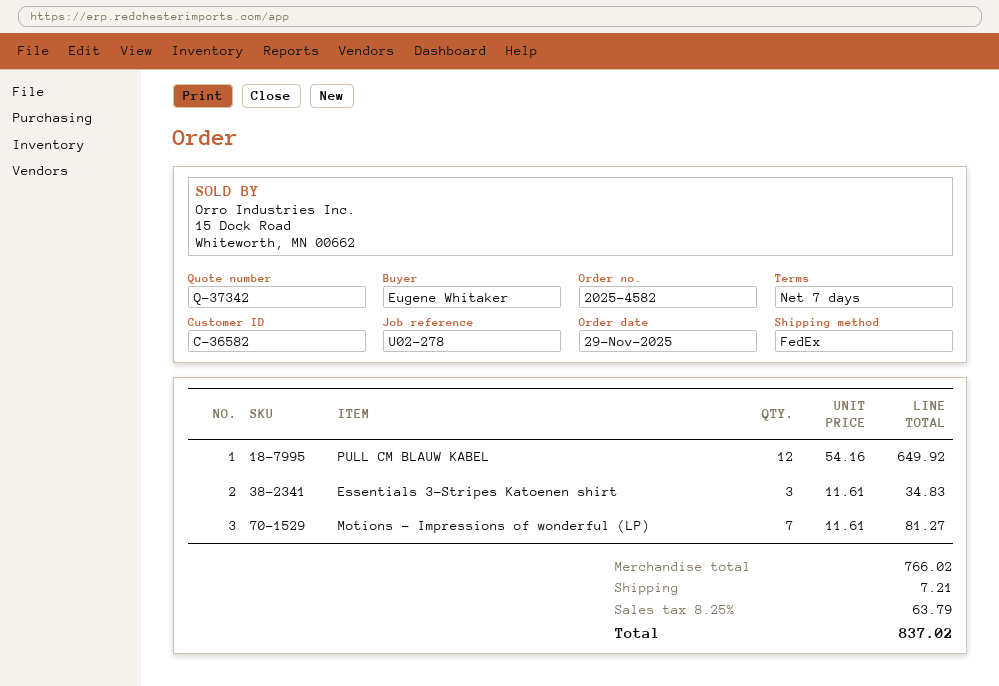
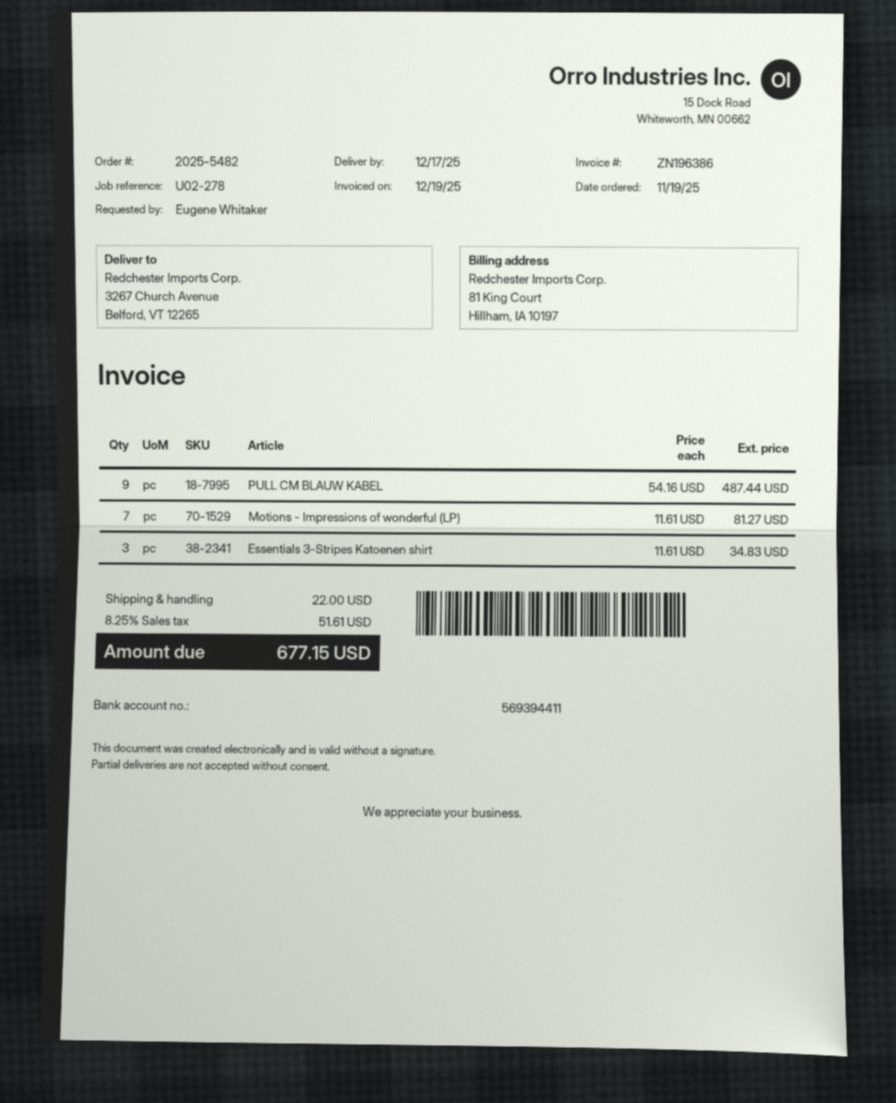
order number: 2025-4582 -> 2025-5482
order date: 2025-11-29 -> 2025-11-19
PULL CM BLAUW KABEL: 12 x 54.16 = 649.92 -> 9 x 54.16 = 487.44
shipping: 7.21 -> 22.00
tax: 8.25% = 63.79 -> 8.25% = 51.61
total: 837.02 -> 677.15

